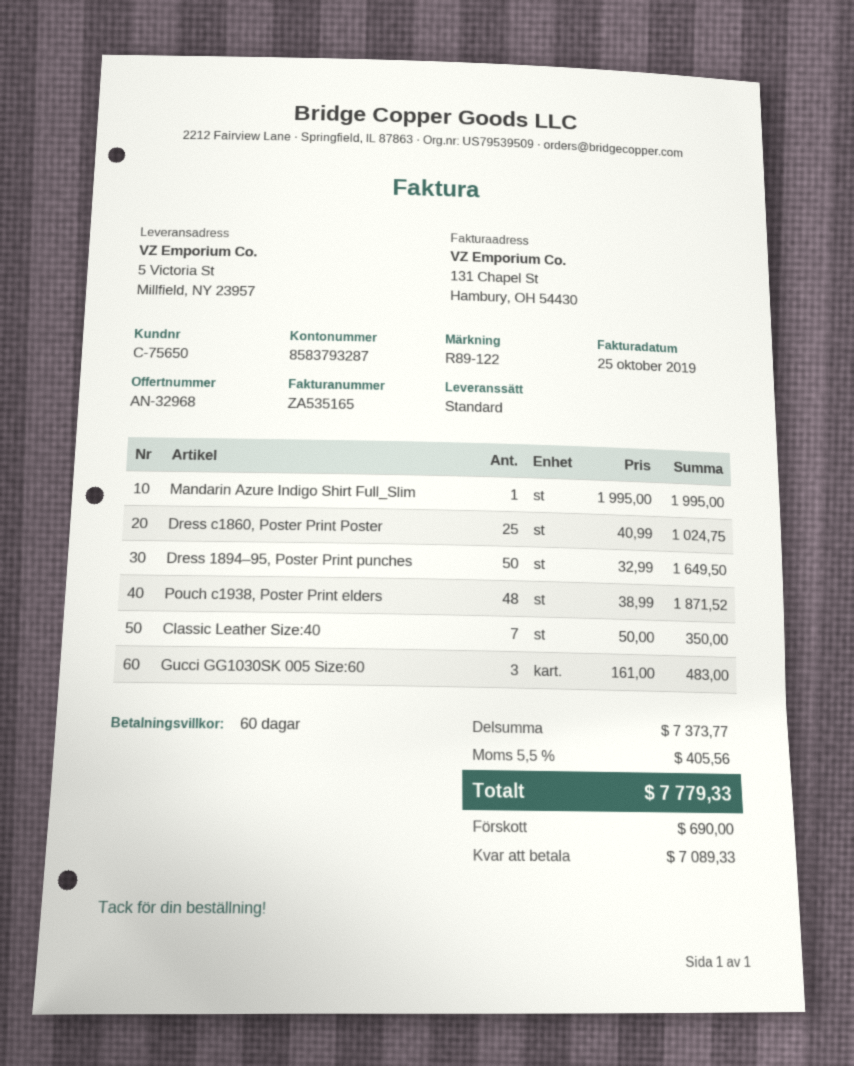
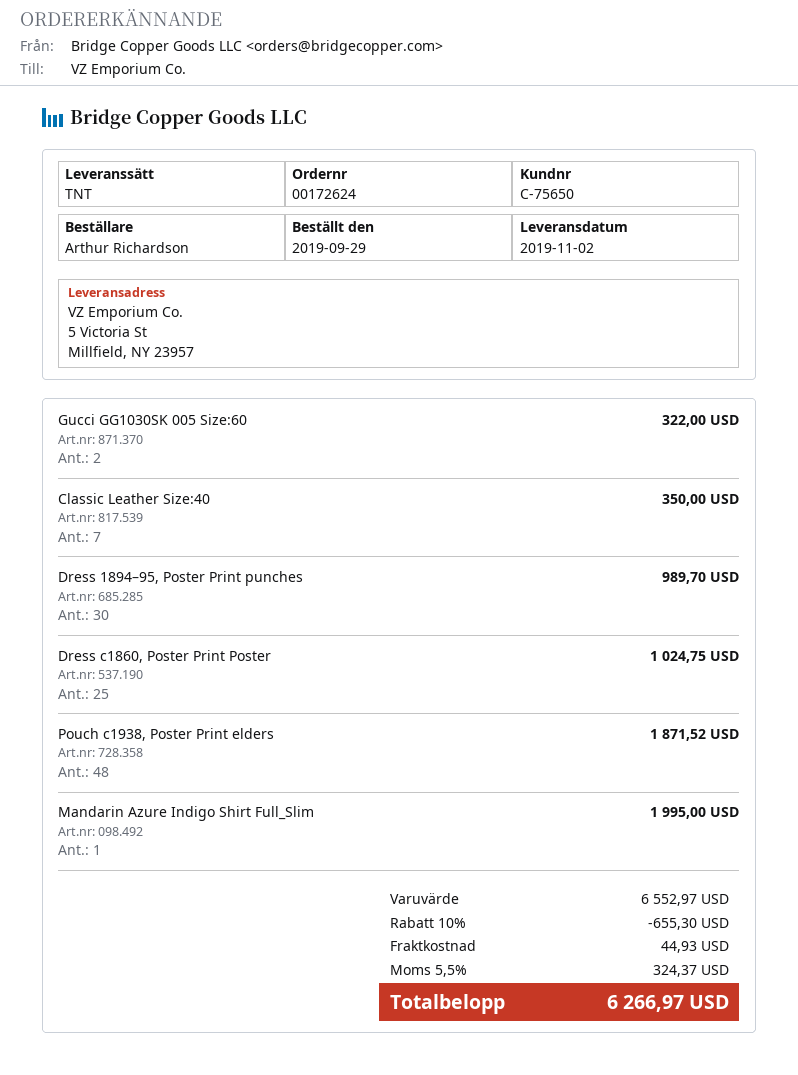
shipping method: standard -> TNT
Dress 1894–95, Poster Print punches: 50 for 1649.50 -> 30 for 989.70
Gucci GG1030SK 005 Size:60: 3 for 483.00 -> 2 for 322.00
subtotal: 7373.77 -> 6552.97
discount: none -> 10% = 655.30
shipping: none -> 44.93
tax: 5.5% = 405.56 -> 5.5% = 324.37
total: 7779.33 -> 6266.97

